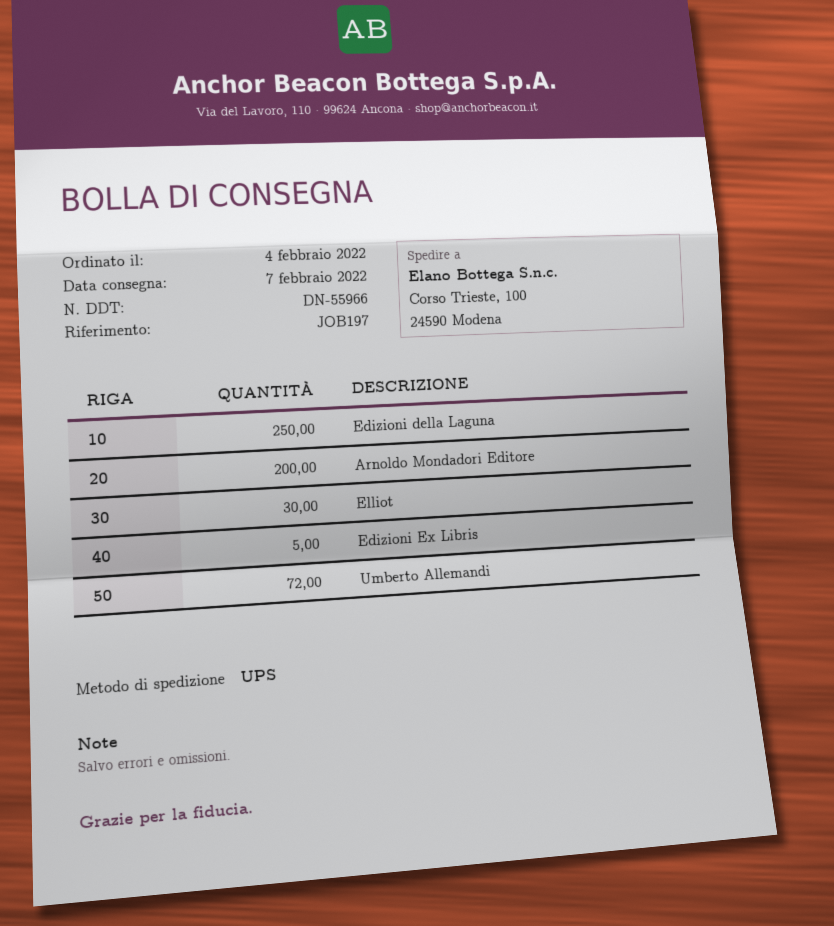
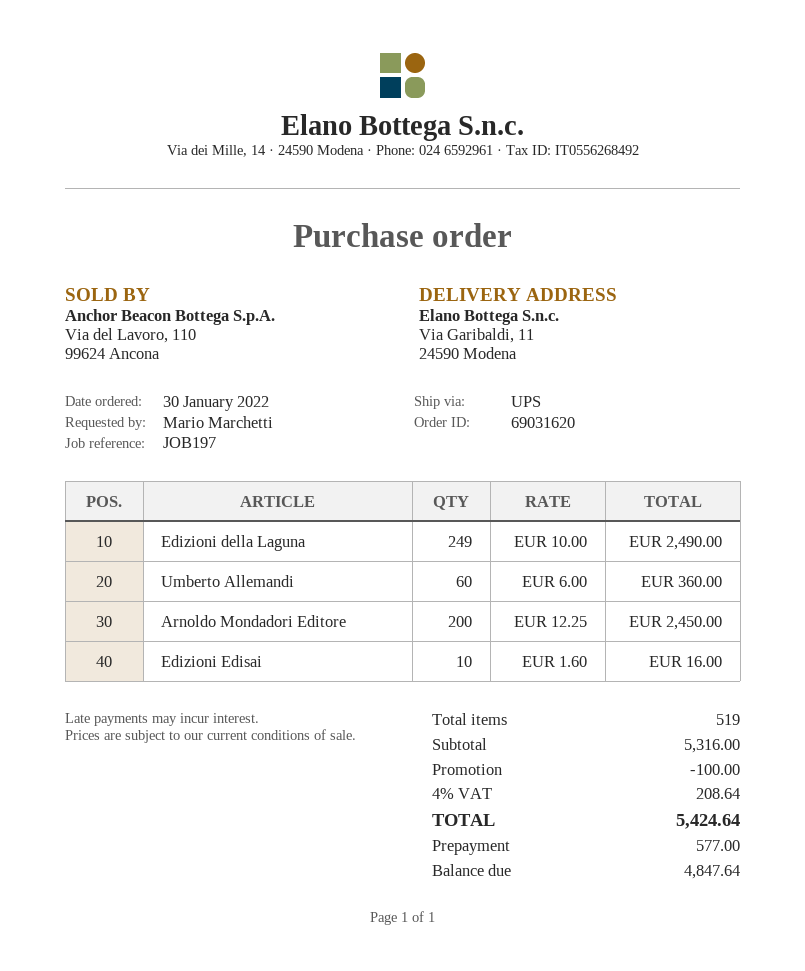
order date: 2022-02-04 -> 2022-01-30
ship to: Corso Trieste, 100, 24590 Modena -> Via Garibaldi, 11, 24590 Modena
Edizioni della Laguna: 250 -> 249
Elliot: 30 -> none
Edizioni Ex Libris: 5 -> none
Umberto Allemandi: 72 -> 60
Edizioni Edisai: none -> 10

